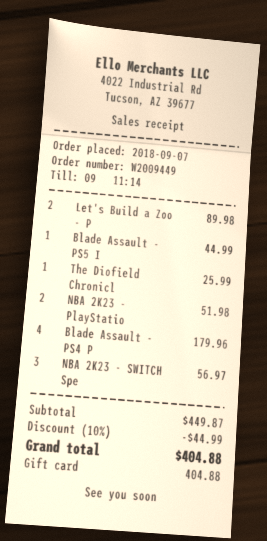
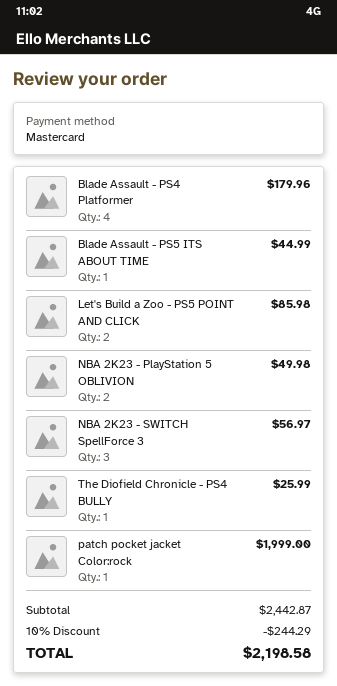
payment method: gift card -> Mastercard
Let's Build a Zoo - P: 2 for 89.98 -> 2 for 85.98
NBA 2K23 - PlayStatio: 2 for 51.98 -> 2 for 49.98
patch pocket jacket Color:rock: none -> 1 for 1999.00
subtotal: 449.87 -> 2442.87
discount: 10% = 44.99 -> 10% = 244.29
total: 404.88 -> 2198.58

